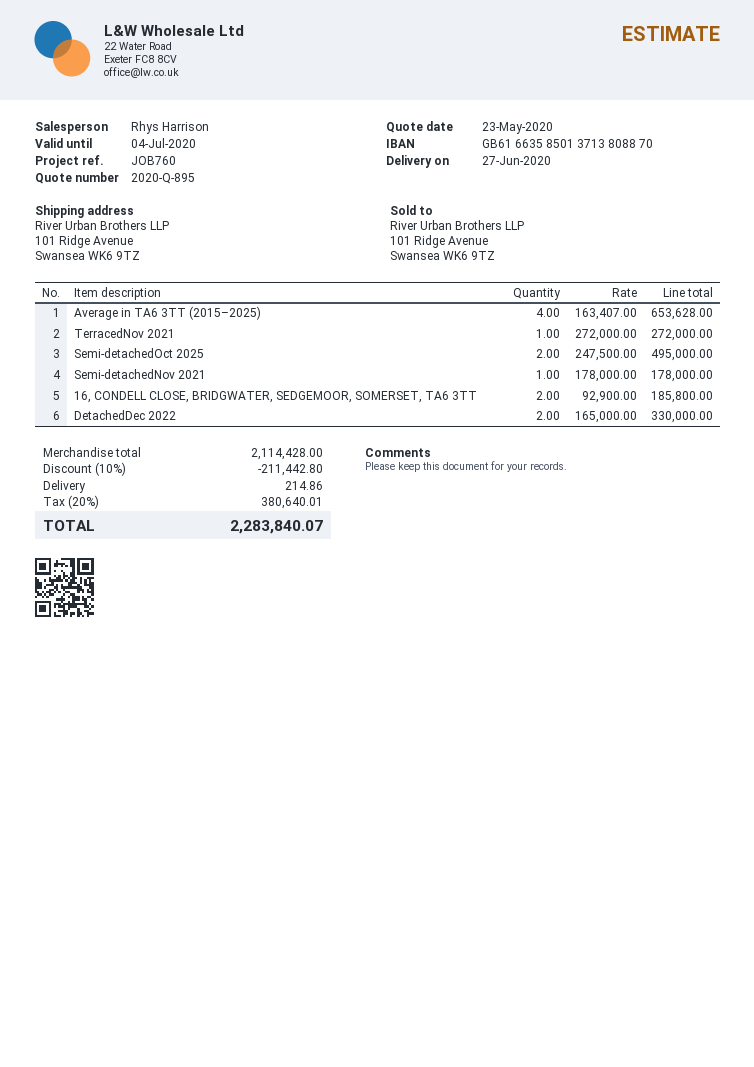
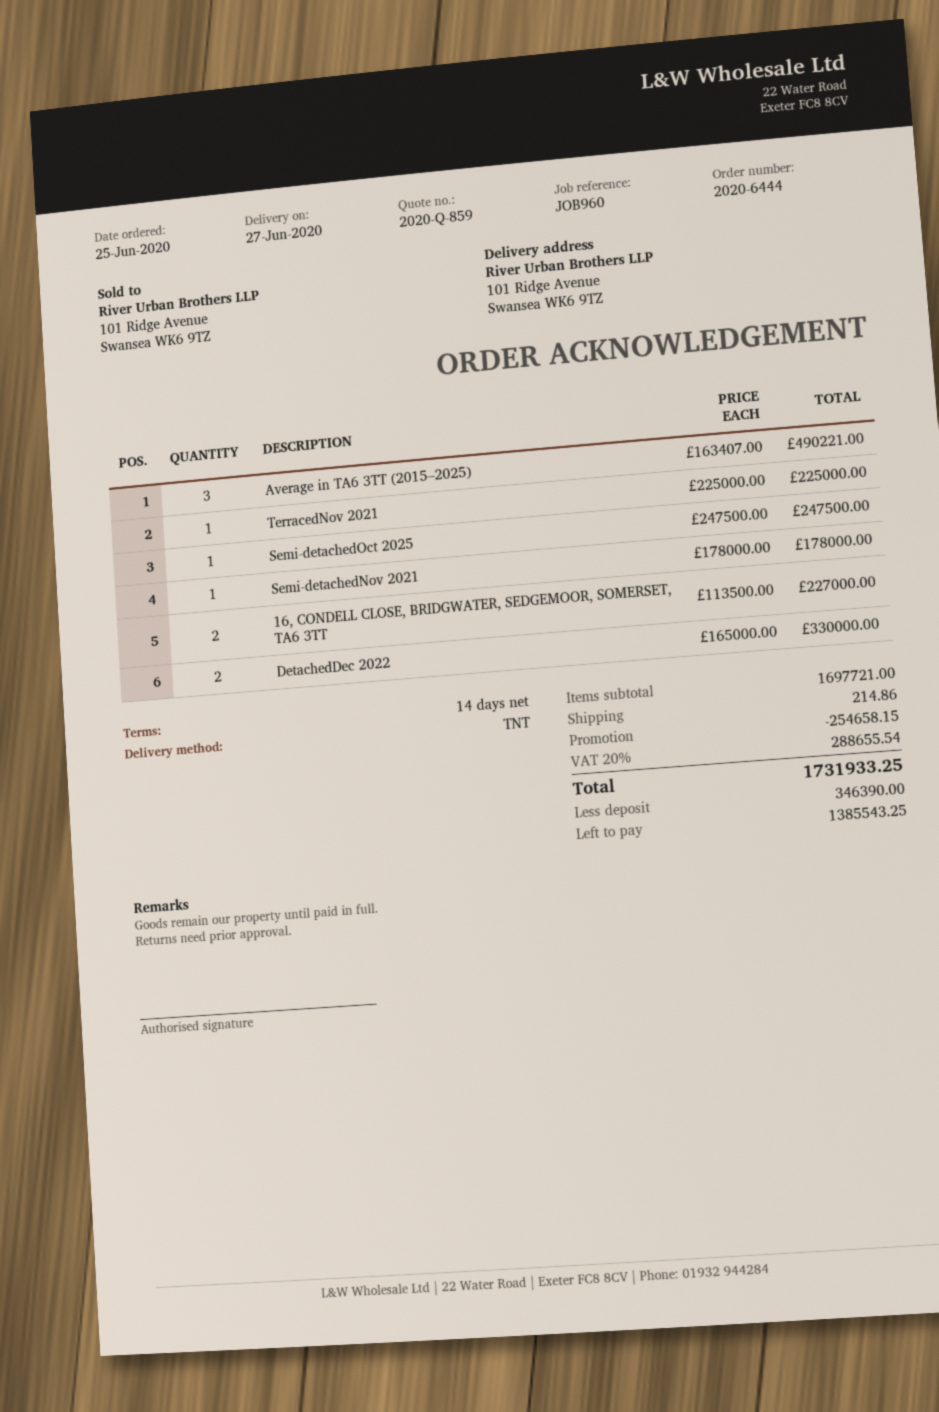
quote number: 2020-Q-895 -> 2020-Q-859
reference: JOB760 -> JOB960
Average in TA6 3TT (2015–2025): 4 x 163407.00 = 653628.00 -> 3 x 163407.00 = 490221.00
TerracedNov 2021: 1 x 272000.00 = 272000.00 -> 1 x 225000.00 = 225000.00
Semi-detachedOct 2025: 2 x 247500.00 = 495000.00 -> 1 x 247500.00 = 247500.00
16, CONDELL CLOSE, BRIDGWATER, SEDGEMOOR, SOMERSET, TA6 3TT: 2 x 92900.00 = 185800.00 -> 2 x 113500.00 = 227000.00
subtotal: 2114428.00 -> 1697721.00
discount: 211442.80 -> 254658.15
tax: 20% = 380640.01 -> 20% = 288655.54
total: 2283840.07 -> 1731933.25

